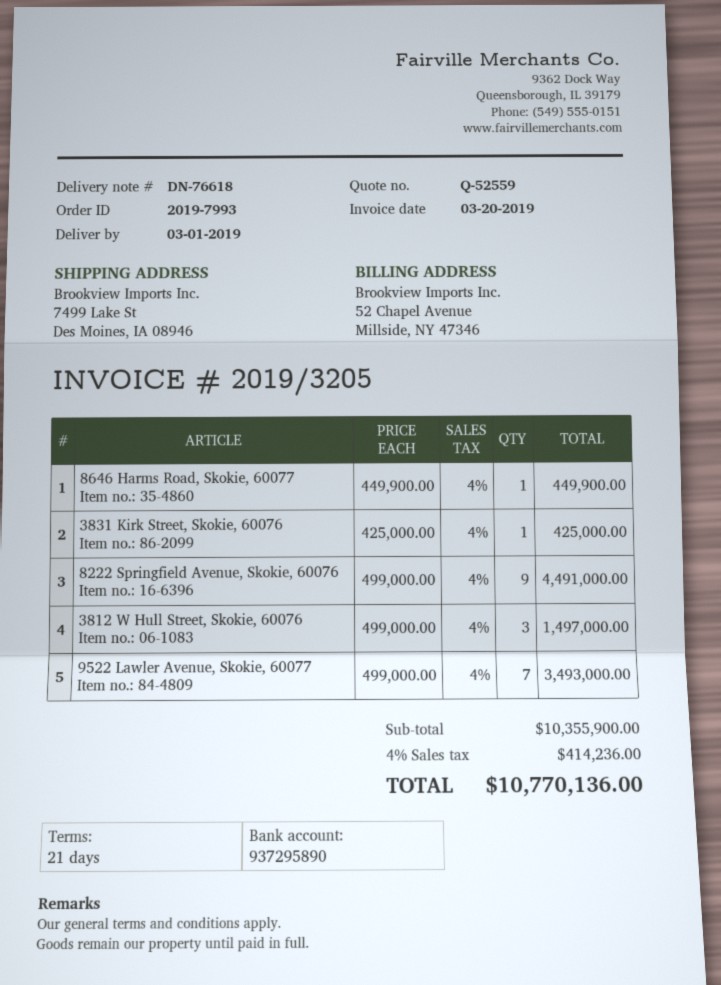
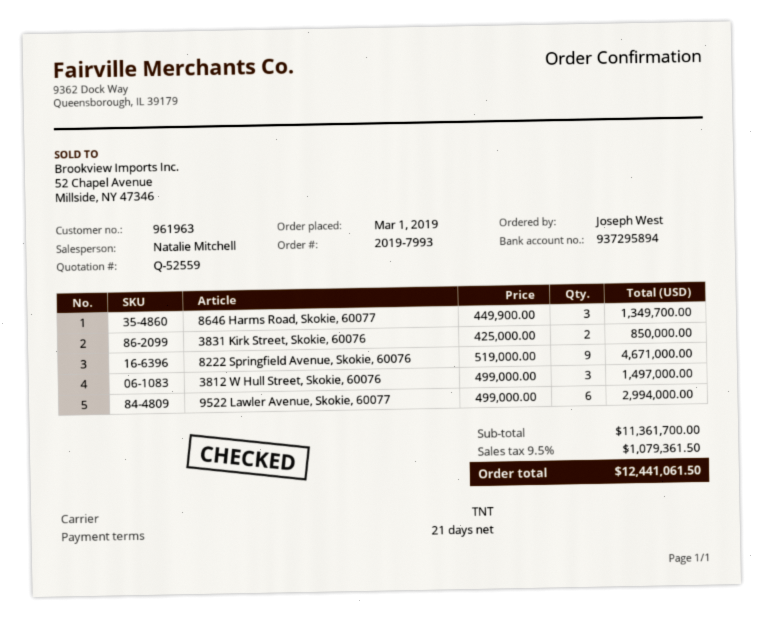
bank account: 937295890 -> 937295894
8646 Harms Road, Skokie, 60077: 1 x 449900.00 = 449900.00 -> 3 x 449900.00 = 1349700.00
3831 Kirk Street, Skokie, 60076: 1 x 425000.00 = 425000.00 -> 2 x 425000.00 = 850000.00
8222 Springfield Avenue, Skokie, 60076: 9 x 499000.00 = 4491000.00 -> 9 x 519000.00 = 4671000.00
9522 Lawler Avenue, Skokie, 60077: 7 x 499000.00 = 3493000.00 -> 6 x 499000.00 = 2994000.00
subtotal: 10355900.00 -> 11361700.00
tax: 4% = 414236.00 -> 9.5% = 1079361.50
total: 10770136.00 -> 12441061.50

